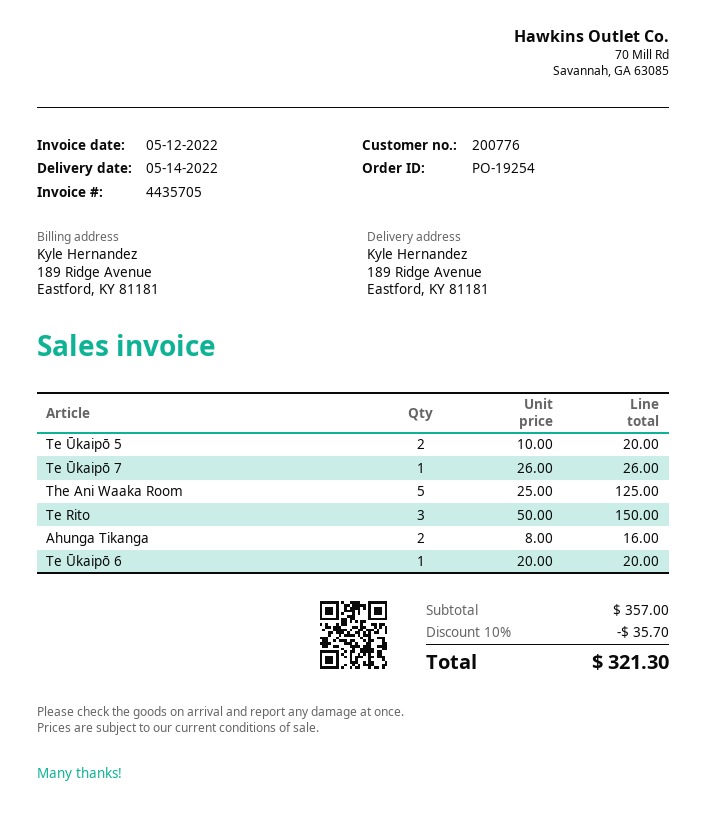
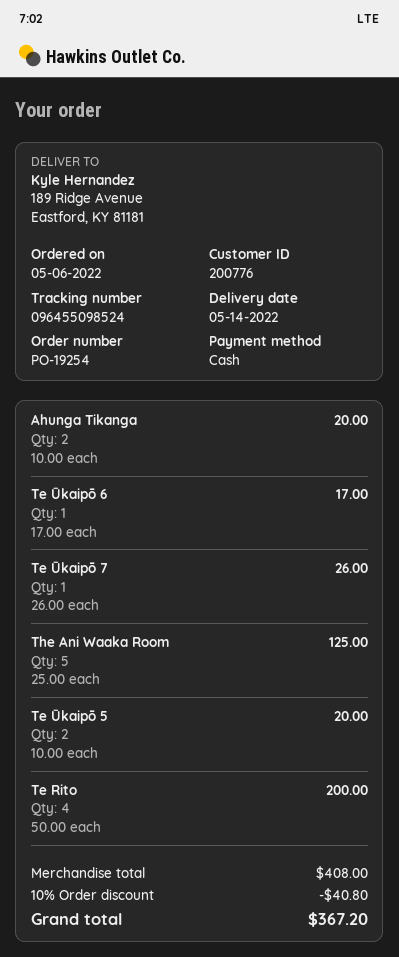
Te Rito: 3 x 50.00 = 150.00 -> 4 x 50.00 = 200.00
Ahunga Tikanga: 2 x 8.00 = 16.00 -> 2 x 10.00 = 20.00
Te Ūkaipō 6: 1 x 20.00 = 20.00 -> 1 x 17.00 = 17.00
subtotal: 357.00 -> 408.00
discount: 10% = 35.70 -> 10% = 40.80
total: 321.30 -> 367.20

